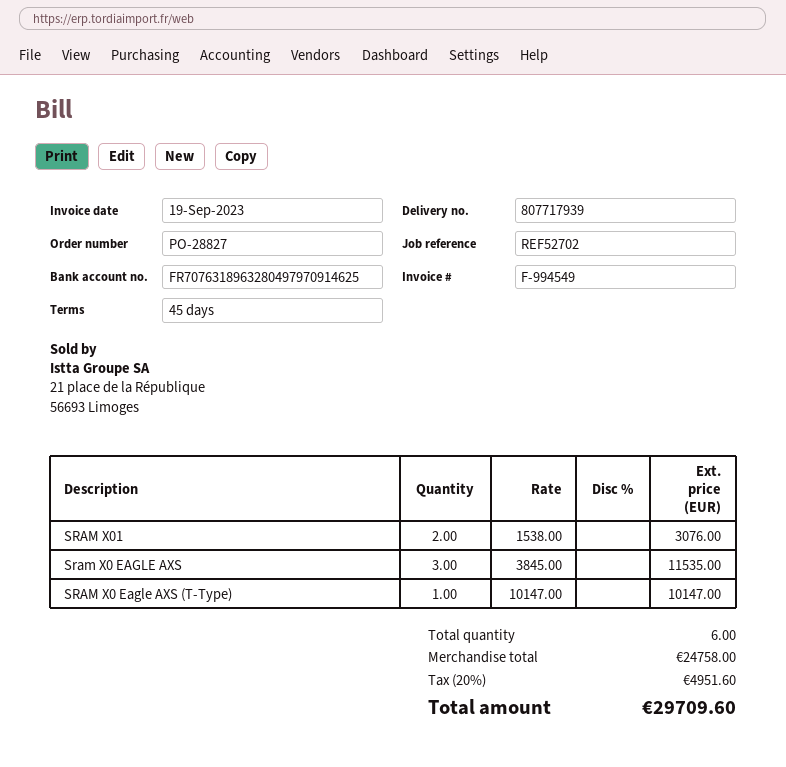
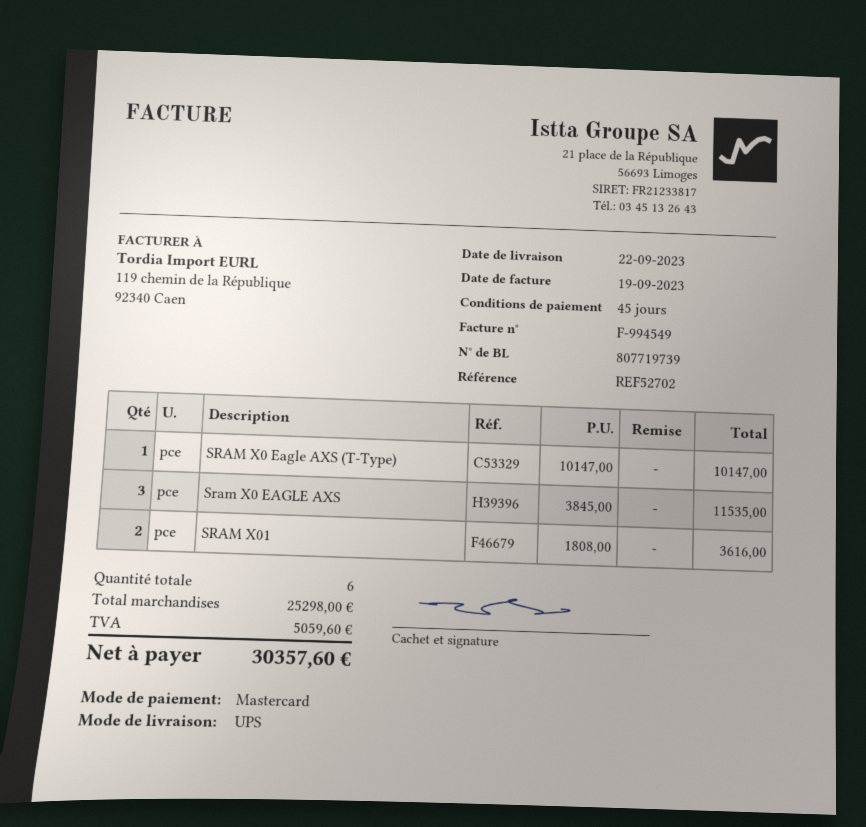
delivery note number: 807717939 -> 807719739
SRAM X01: 2 x 1538.00 = 3076.00 -> 2 x 1808.00 = 3616.00
subtotal: 24758.00 -> 25298.00
tax: 4951.60 -> 5059.60
total: 29709.60 -> 30357.60

